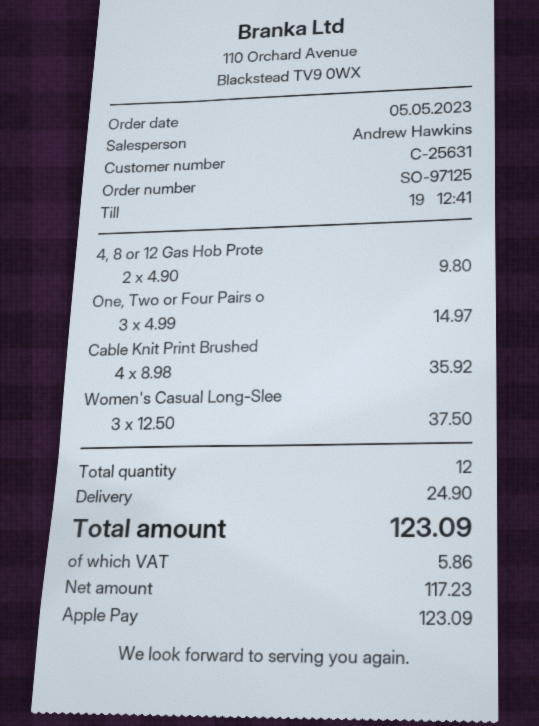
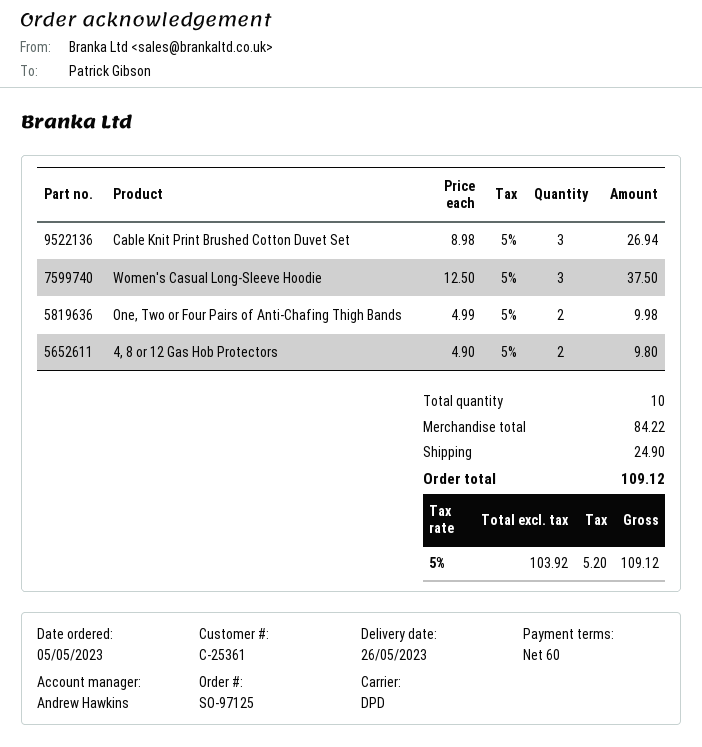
customer number: C-25631 -> C-25361
One, Two or Four Pairs o: 3 x 4.99 = 14.97 -> 2 x 4.99 = 9.98
Cable Knit Print Brushed: 4 x 8.98 = 35.92 -> 3 x 8.98 = 26.94
total quantity: 12 -> 10
net: 117.23 -> 103.92
tax: 5.86 -> 5.20
total: 123.09 -> 109.12

